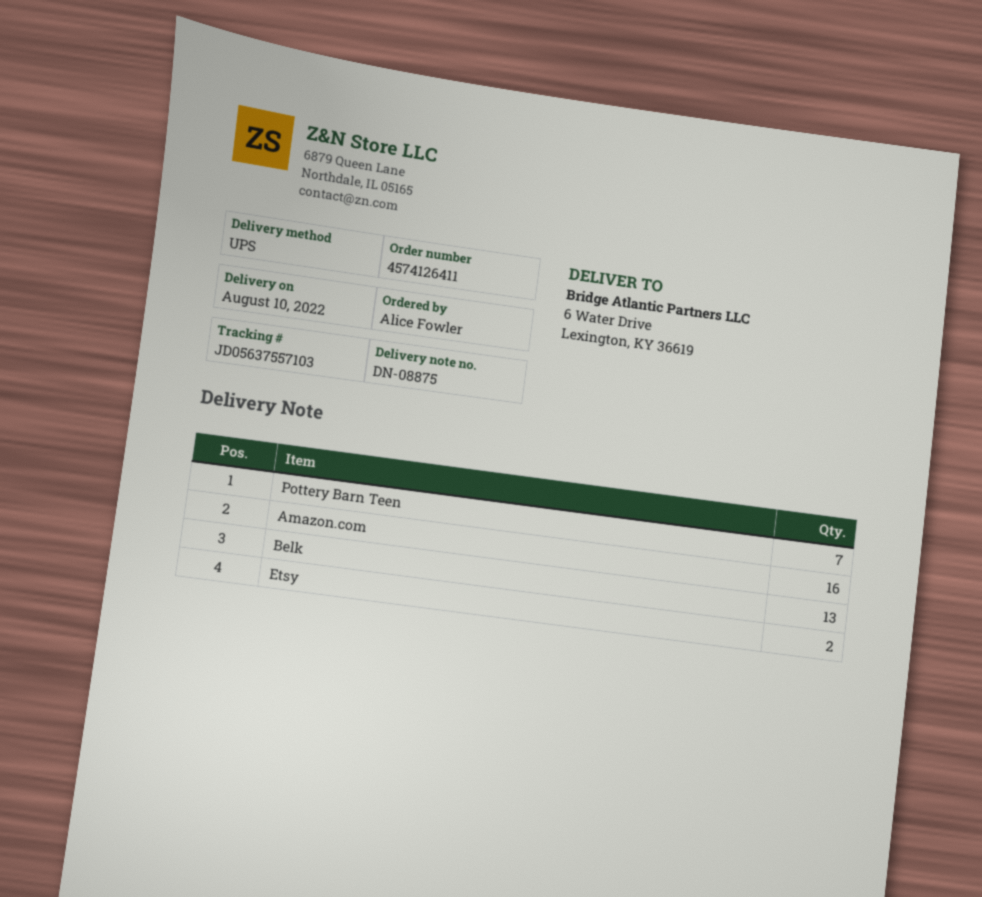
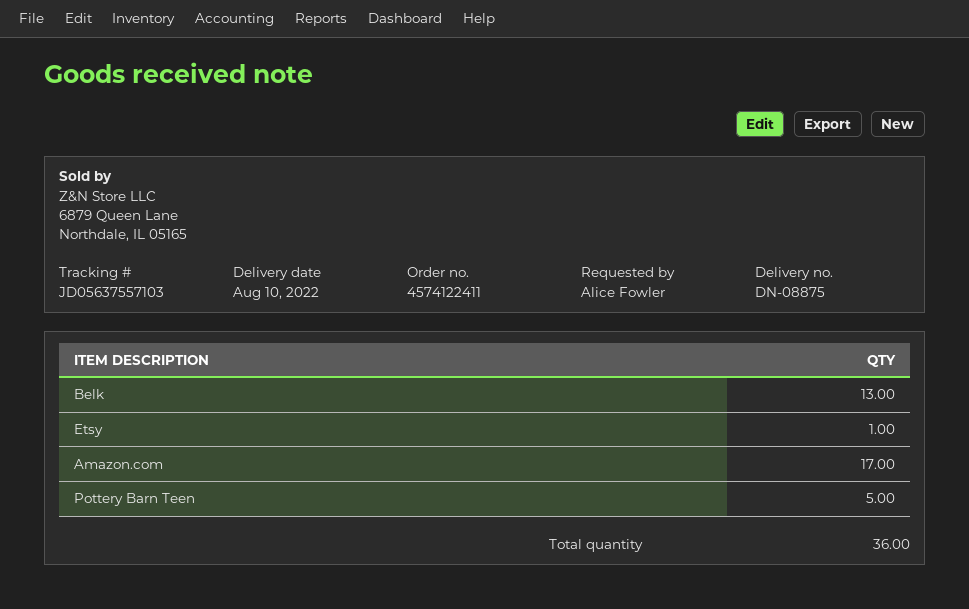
order number: 4574126411 -> 4574122411
Pottery Barn Teen: 7 -> 5
Amazon.com: 16 -> 17
Etsy: 2 -> 1

